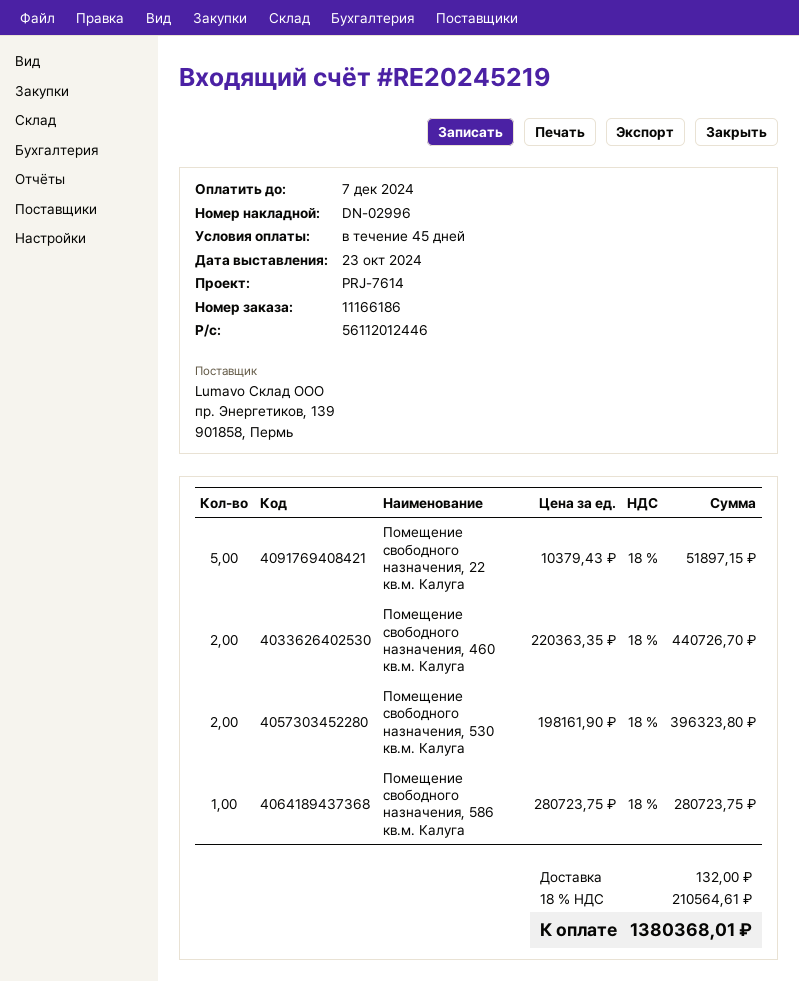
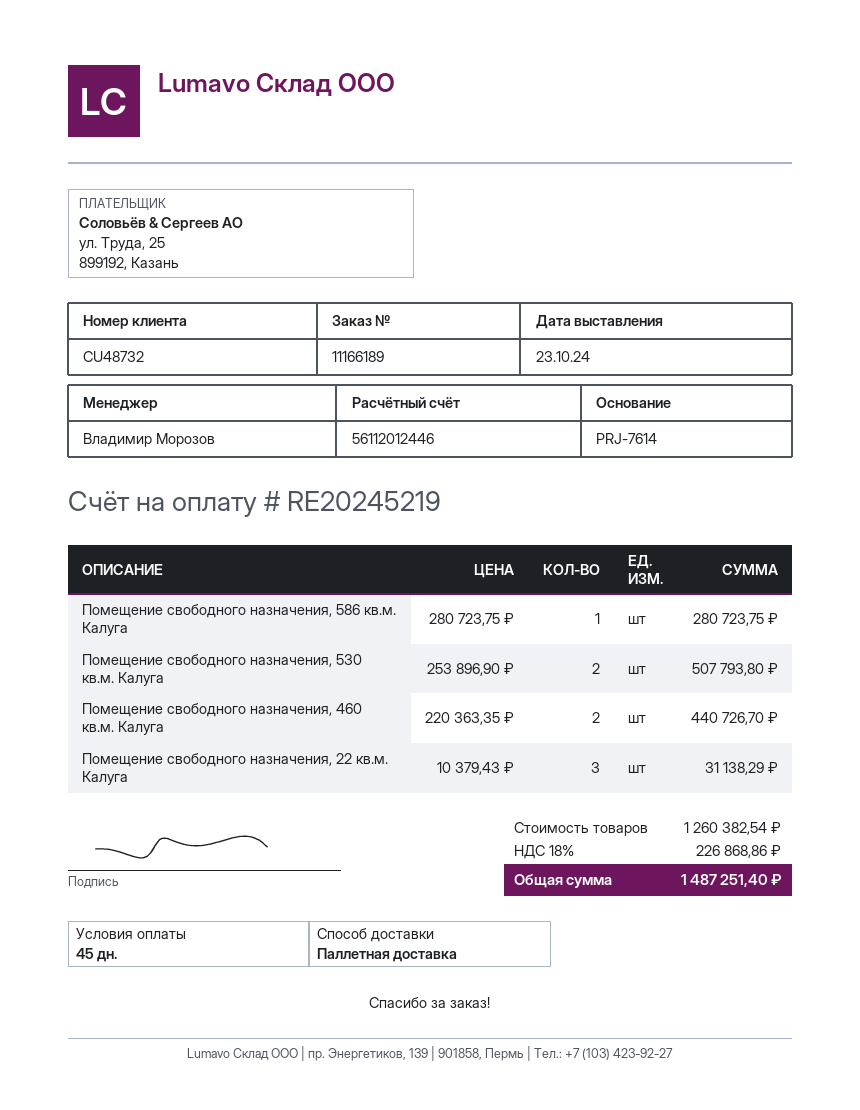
order number: 11166186 -> 11166189
Помещение свободного назначения, 22 кв.м. Калуга: 5 x 10379.43 = 51897.15 -> 3 x 10379.43 = 31138.29
Помещение свободного назначения, 530 кв.м. Калуга: 2 x 198161.90 = 396323.80 -> 2 x 253896.90 = 507793.80
shipping: 132.00 -> none
tax: 18% = 210564.61 -> 18% = 226868.86
total: 1380368.01 -> 1487251.40

